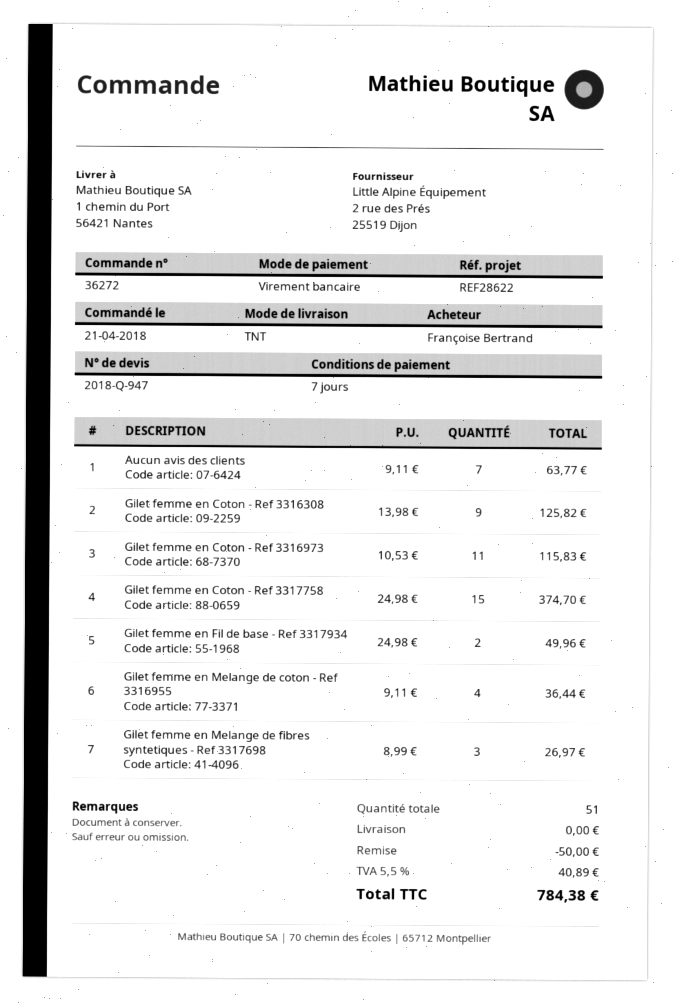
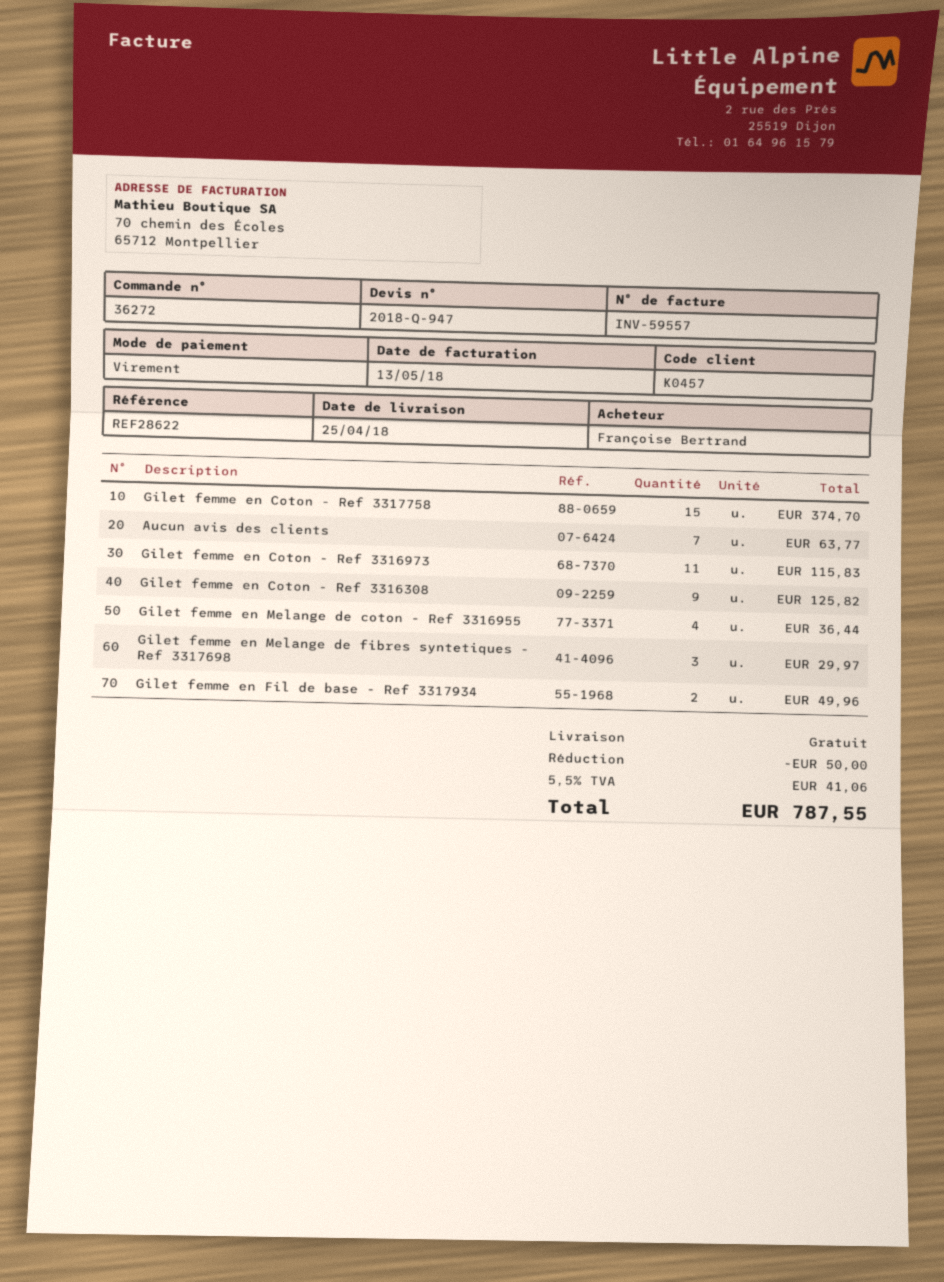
Gilet femme en Melange de fibres syntetiques - Ref 3317698: 3 for 26.97 -> 3 for 29.97
tax: 5.5% = 40.89 -> 5.5% = 41.06
total: 784.38 -> 787.55

